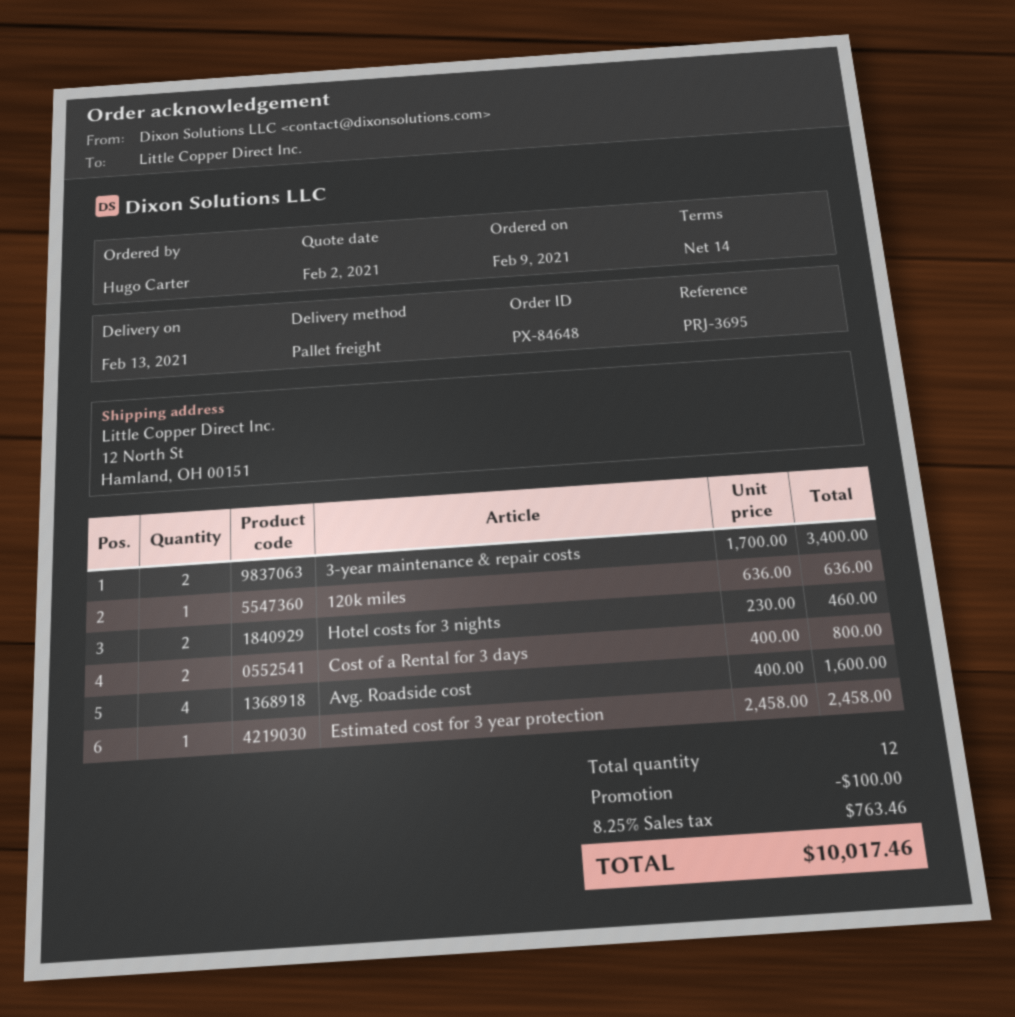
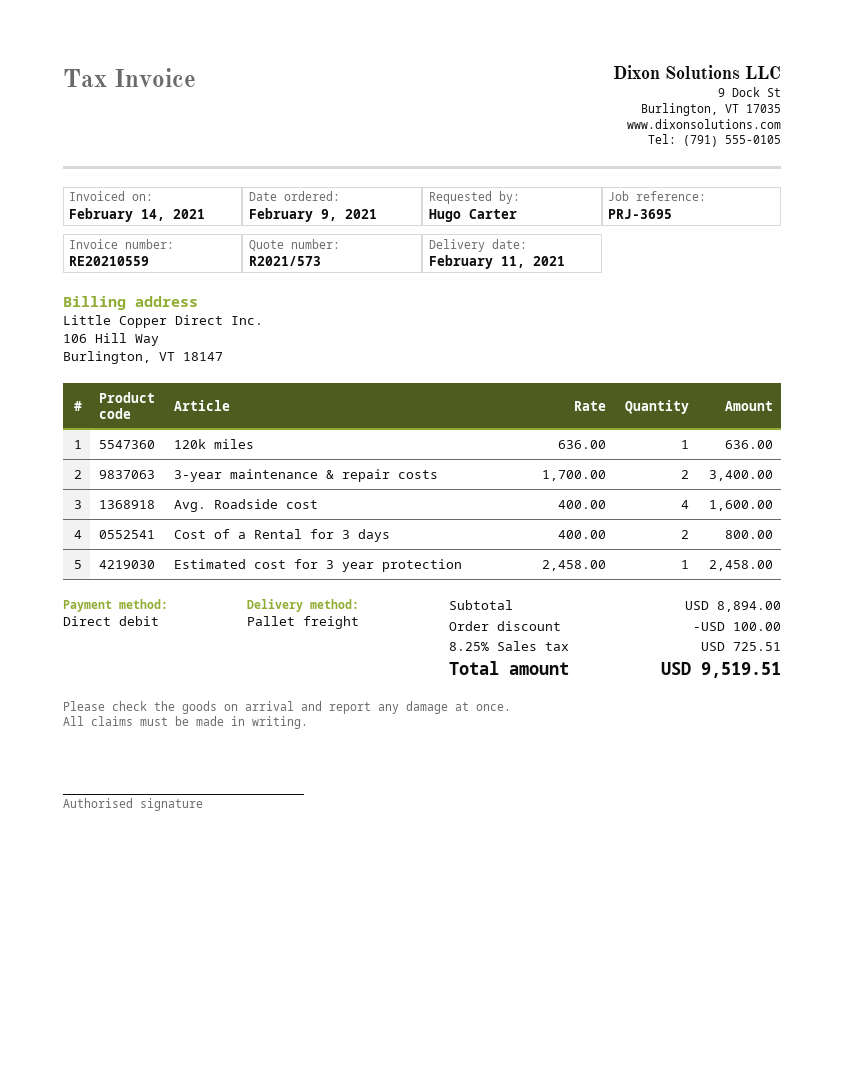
delivery date: 2021-02-13 -> 2021-02-11
Hotel costs for 3 nights: 2 x 230.00 = 460.00 -> none
tax: 8.25% = 763.46 -> 8.25% = 725.51
total: 10017.46 -> 9519.51

